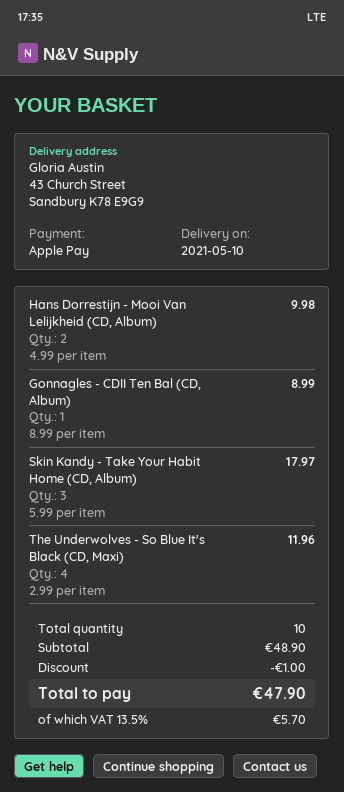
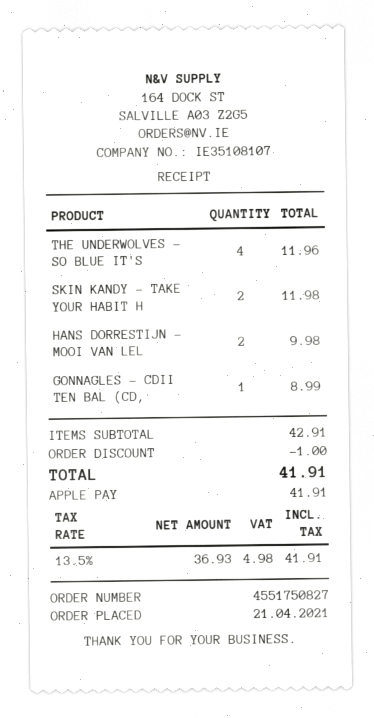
Skin Kandy - Take Your Habit Home (CD, Album): 3 for 17.97 -> 2 for 11.98
subtotal: 48.90 -> 42.91
tax: 13.5% = 5.70 -> 13.5% = 4.98
total: 47.90 -> 41.91

